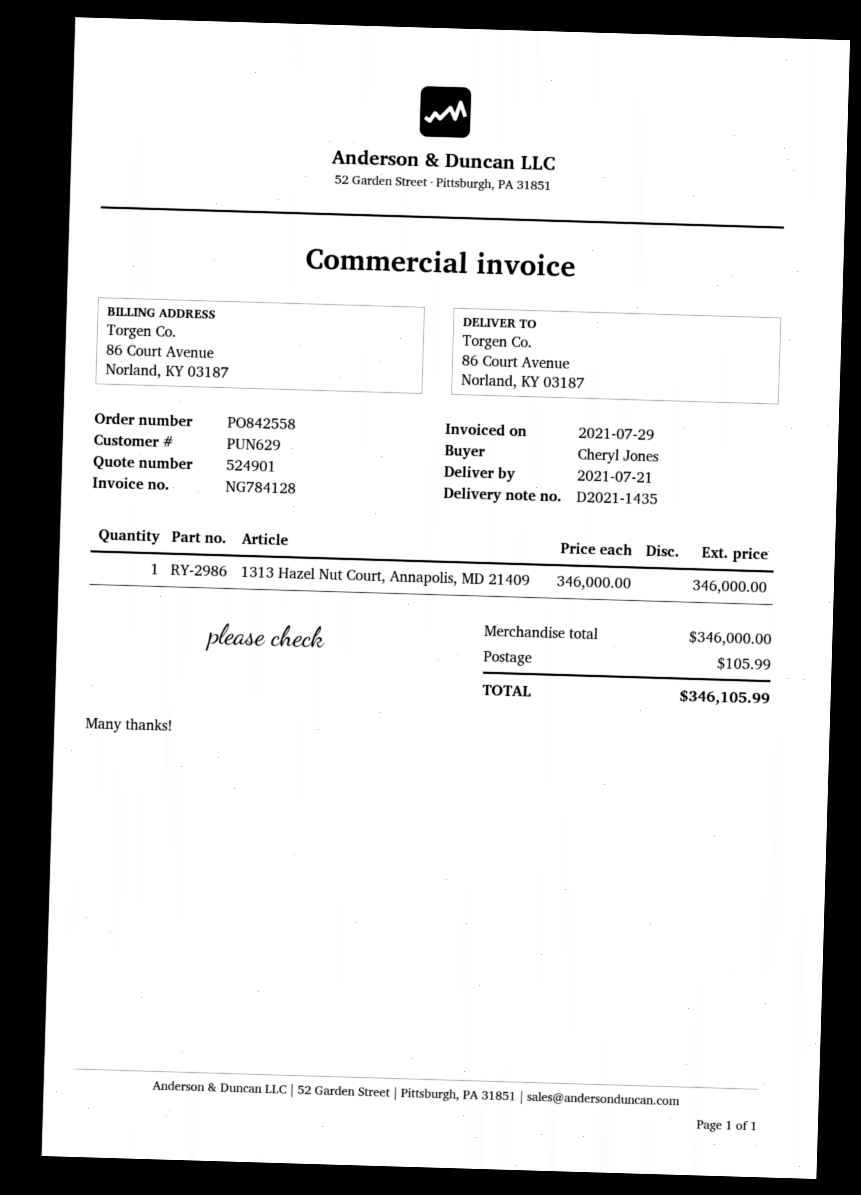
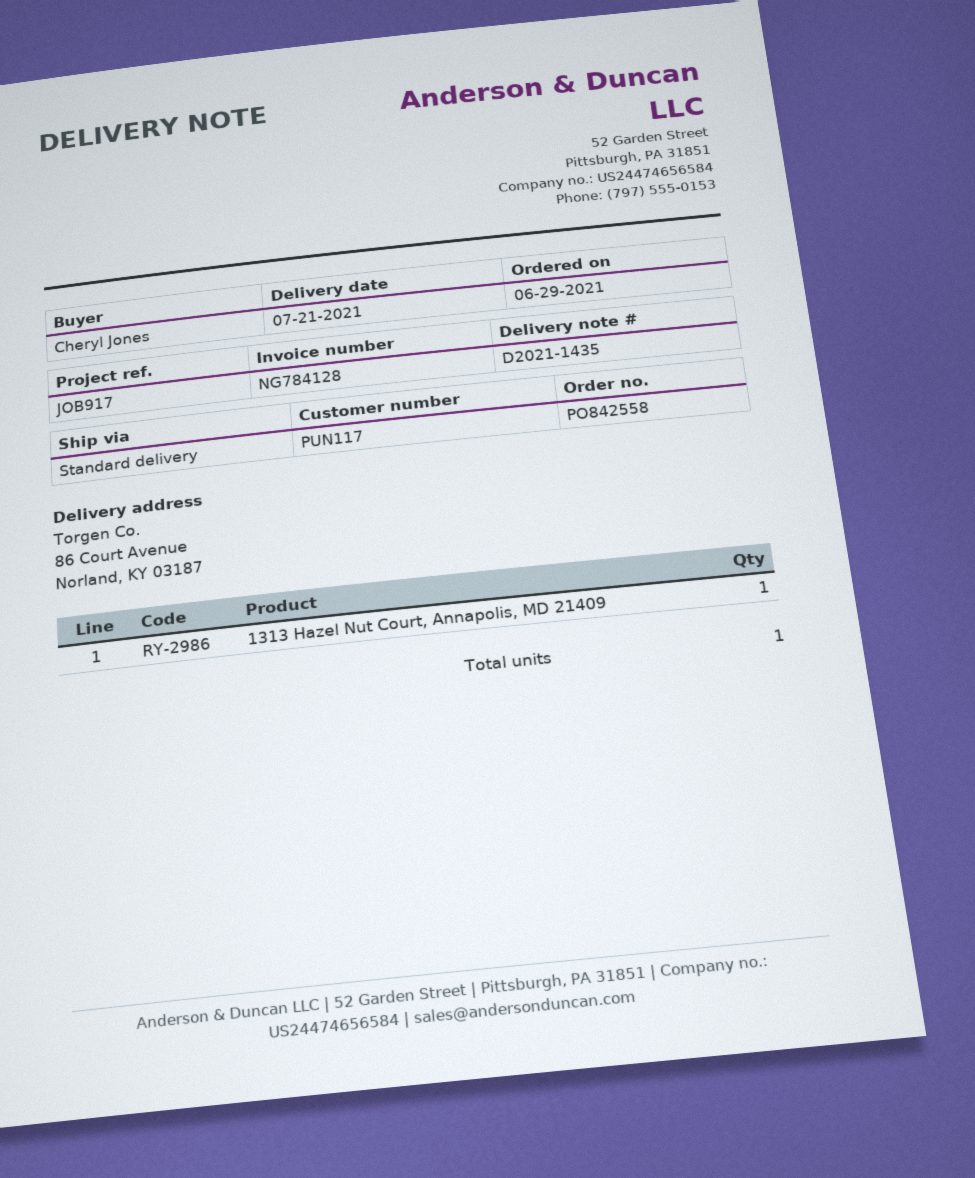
customer number: PUN629 -> PUN117

